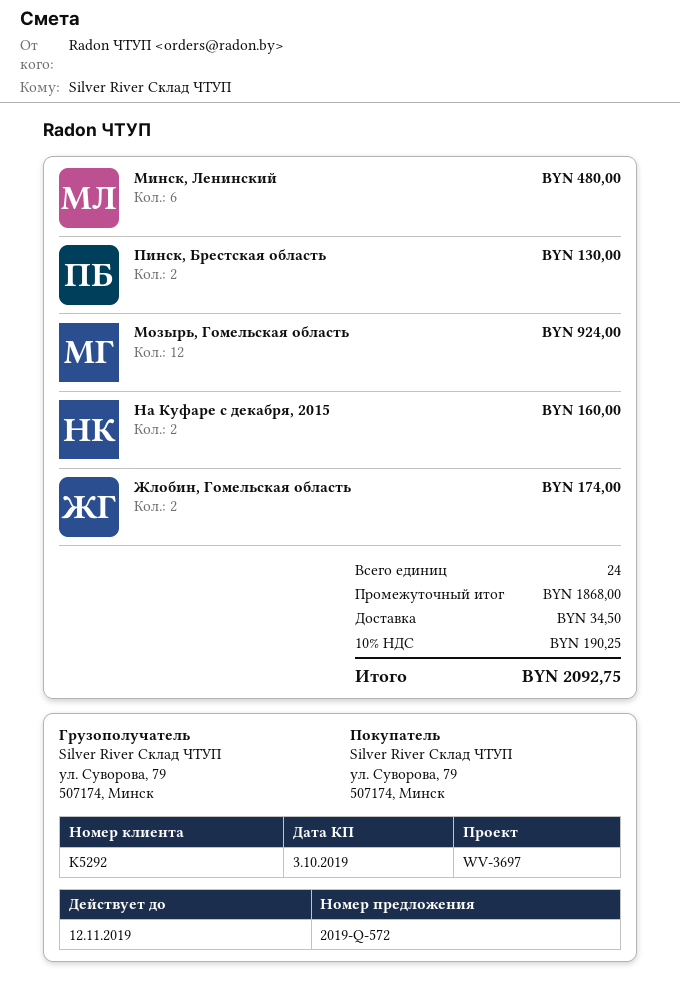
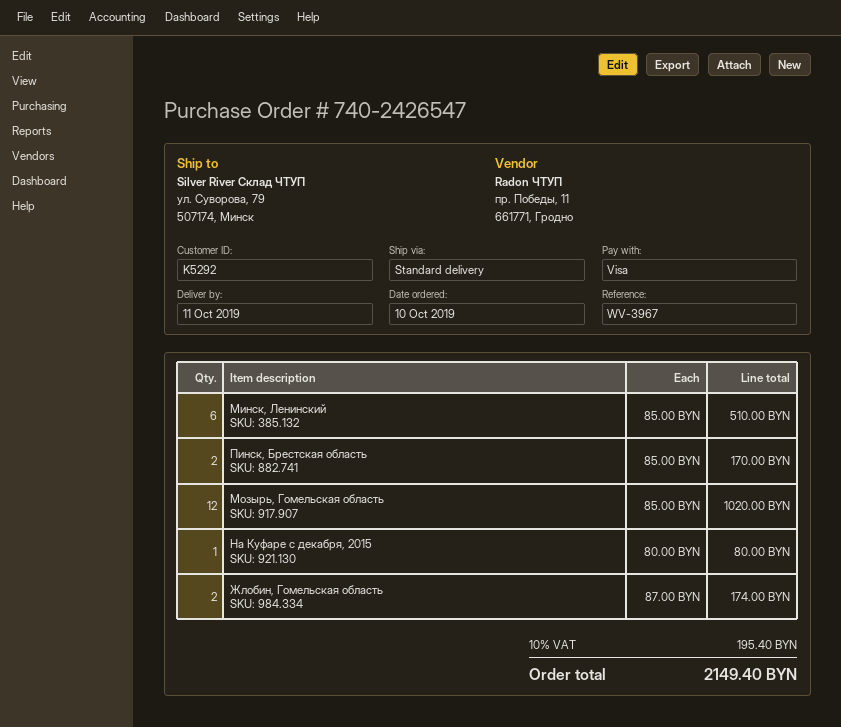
reference: WV-3697 -> WV-3967
Минск, Ленинский: 6 for 480.00 -> 6 for 510.00
Пинск, Брестская область: 2 for 130.00 -> 2 for 170.00
Мозырь, Гомельская область: 12 for 924.00 -> 12 for 1020.00
На Куфаре с декабря, 2015: 2 for 160.00 -> 1 for 80.00
shipping: 34.50 -> none
tax: 10% = 190.25 -> 10% = 195.40
total: 2092.75 -> 2149.40

